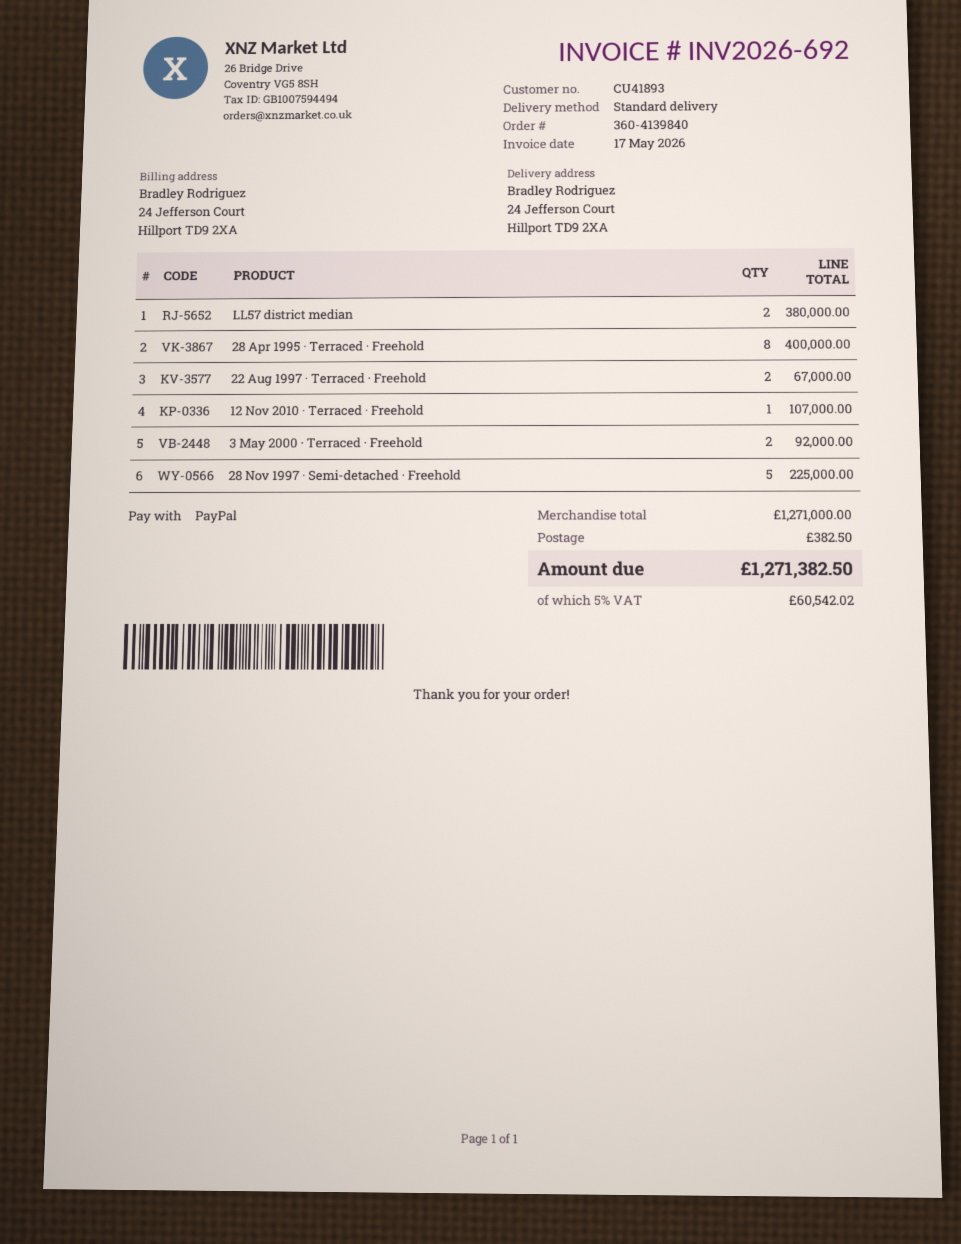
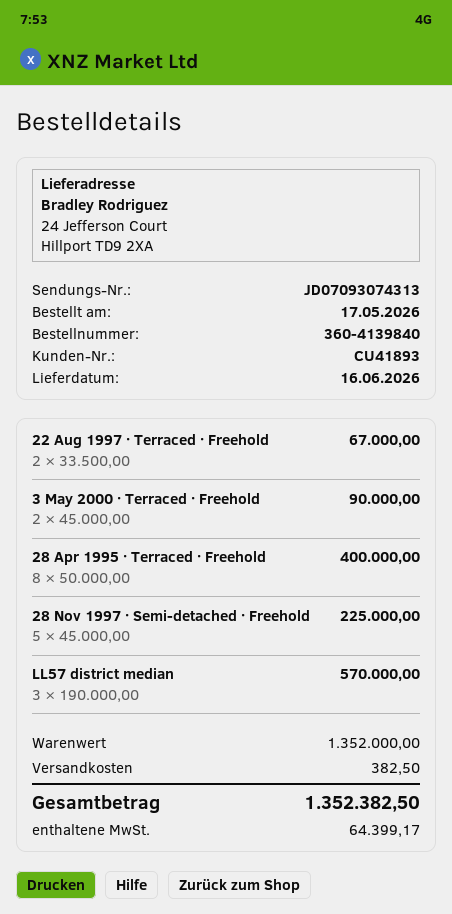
LL57 district median: 2 for 380000.00 -> 3 for 570000.00
12 Nov 2010 · Terraced · Freehold: 1 for 107000.00 -> none
3 May 2000 · Terraced · Freehold: 2 for 92000.00 -> 2 for 90000.00
subtotal: 1271000.00 -> 1352000.00
tax: 60542.02 -> 64399.17
total: 1271382.50 -> 1352382.50

